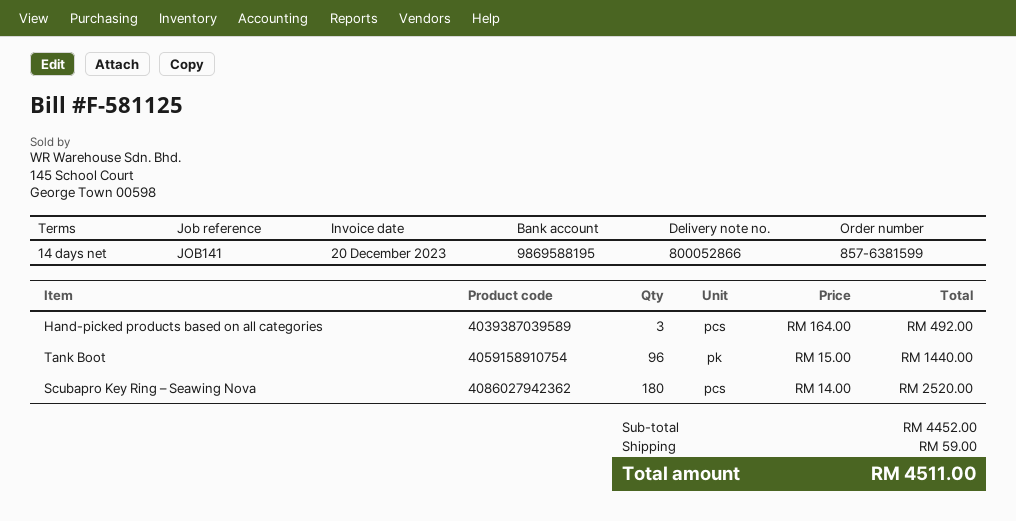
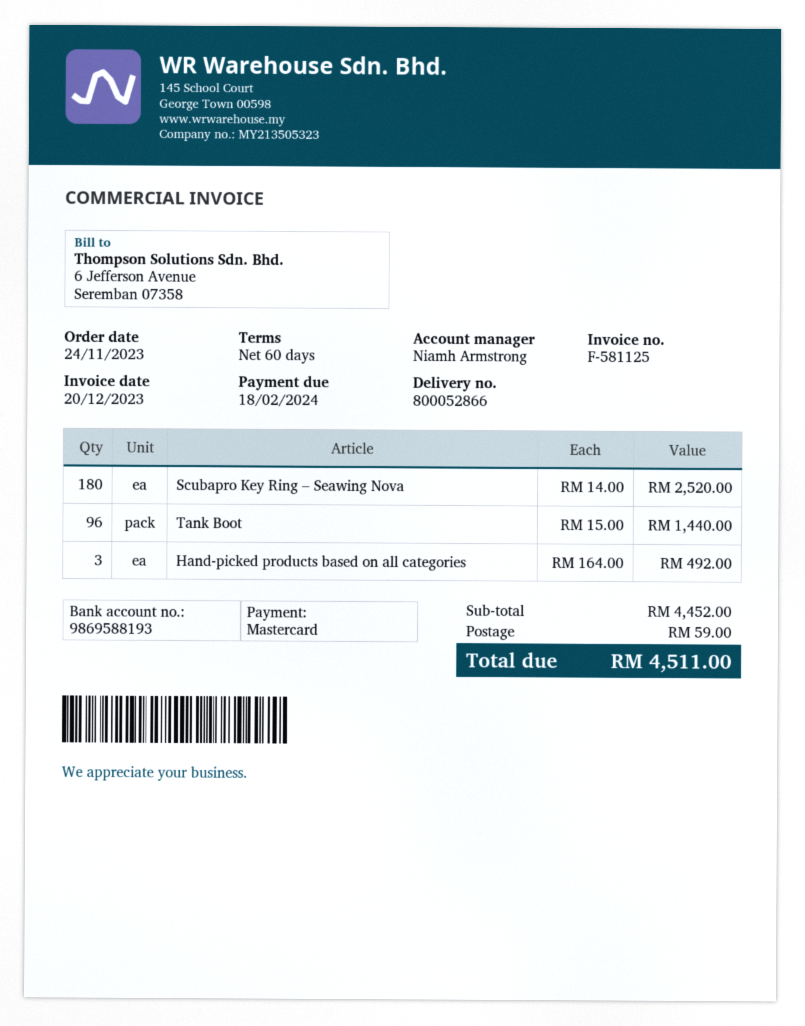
payment terms: 14 days -> 60 days
bank account: 9869588195 -> 9869588193

